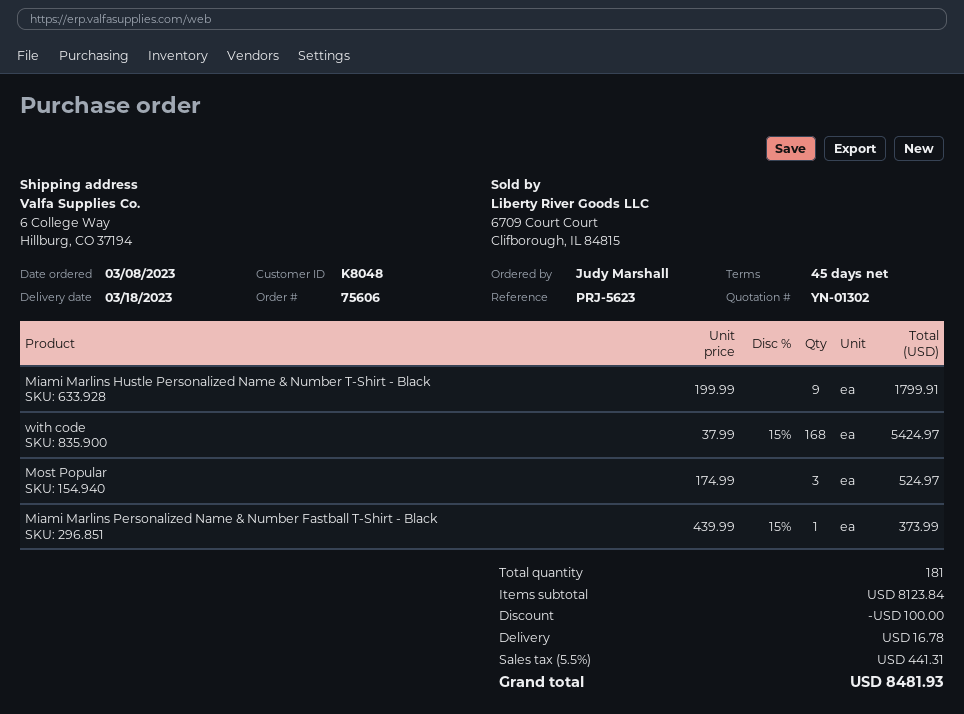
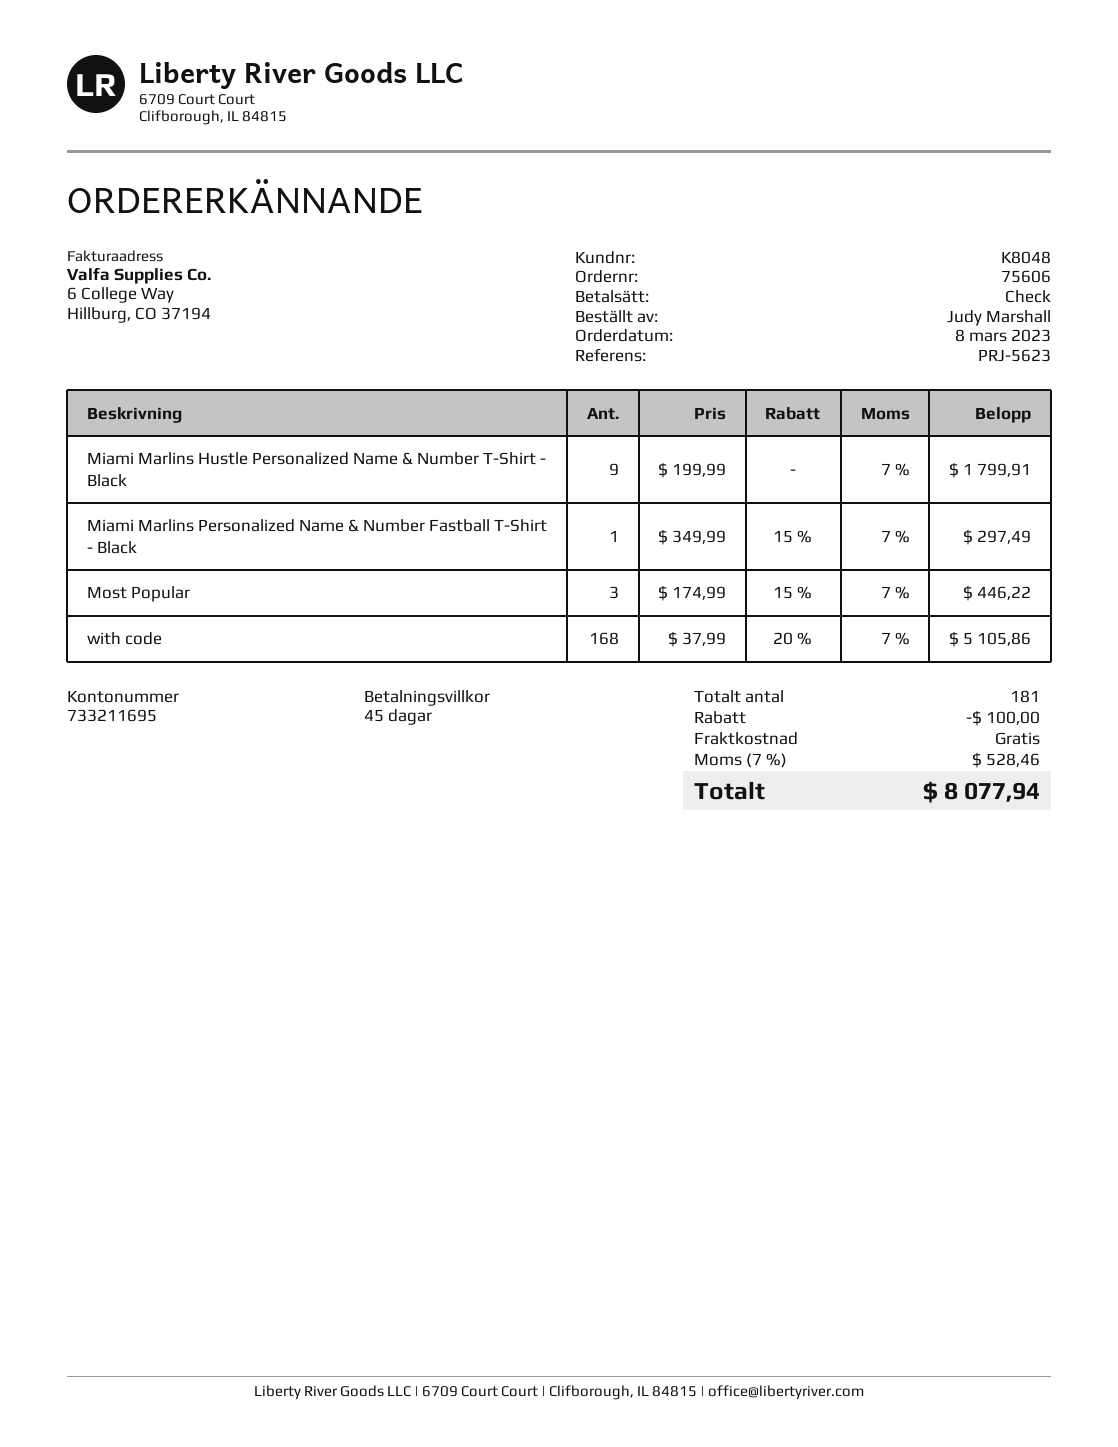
with code: 168 x 37.99 - 15% = 5424.97 -> 168 x 37.99 - 20% = 5105.86
Most Popular: 3 x 174.99 = 524.97 -> 3 x 174.99 - 15% = 446.22
Miami Marlins Personalized Name & Number Fastball T-Shirt - Black: 1 x 439.99 - 15% = 373.99 -> 1 x 349.99 - 15% = 297.49
shipping: 16.78 -> 0.00
tax: 5.5% = 441.31 -> 7% = 528.46
total: 8481.93 -> 8077.94

